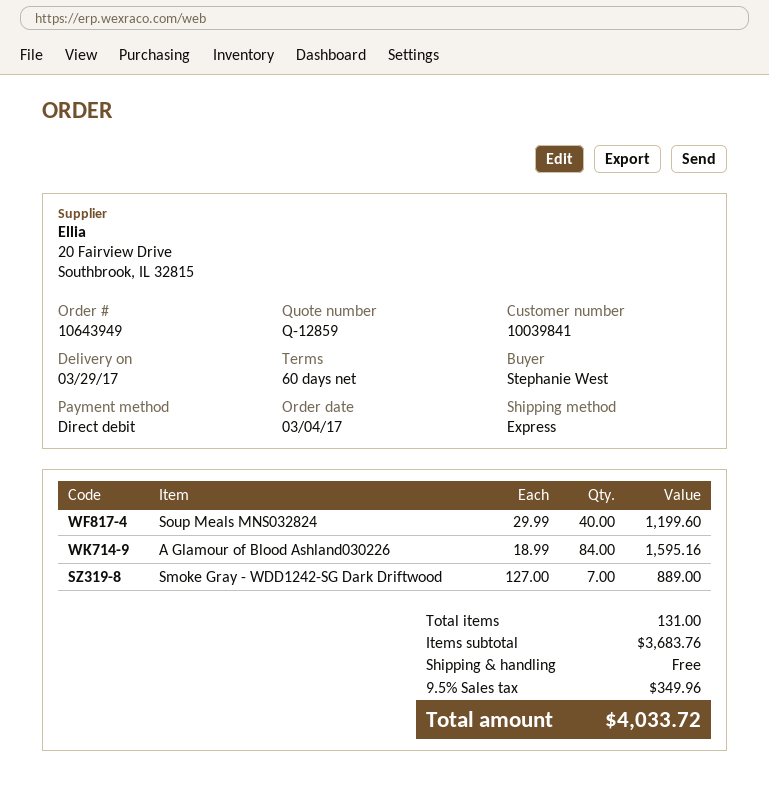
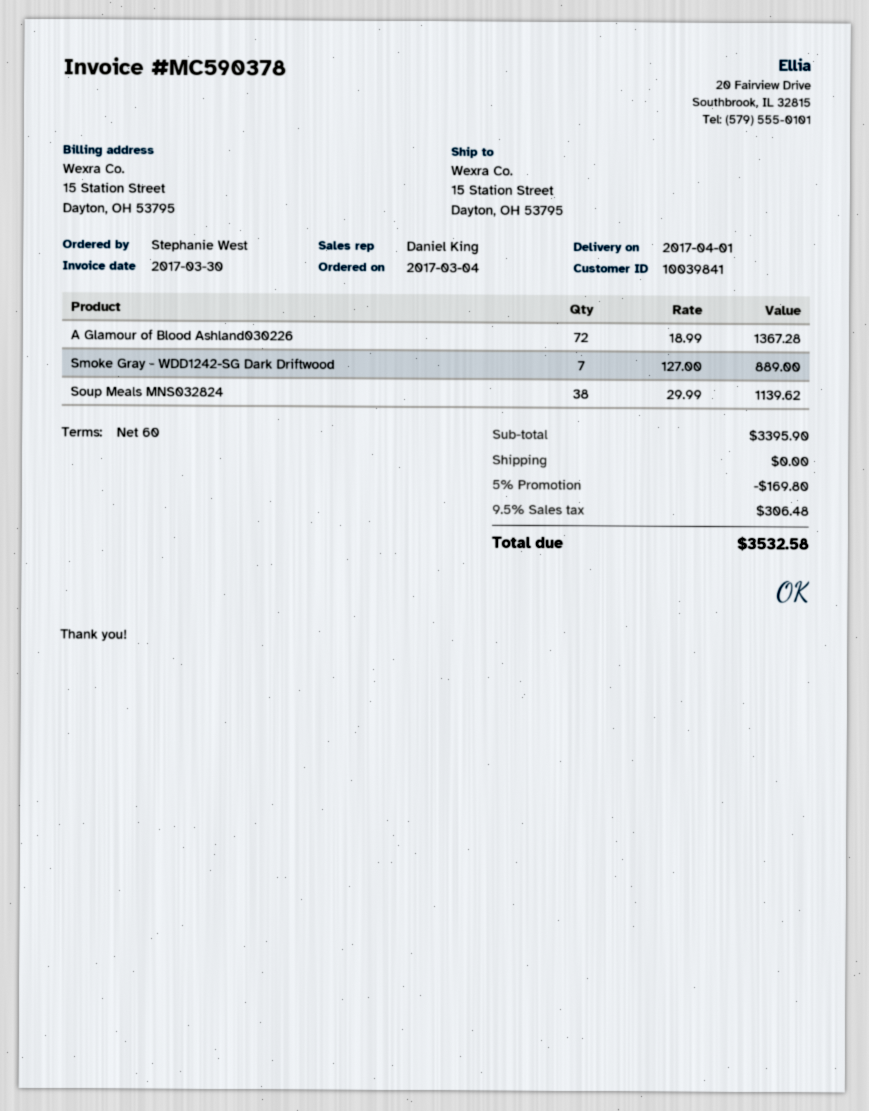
delivery date: 2017-03-29 -> 2017-04-01
Soup Meals MNS032824: 40 x 29.99 = 1199.60 -> 38 x 29.99 = 1139.62
A Glamour of Blood Ashland030226: 84 x 18.99 = 1595.16 -> 72 x 18.99 = 1367.28
subtotal: 3683.76 -> 3395.90
discount: none -> 5% = 169.80
tax: 9.5% = 349.96 -> 9.5% = 306.48
total: 4033.72 -> 3532.58

